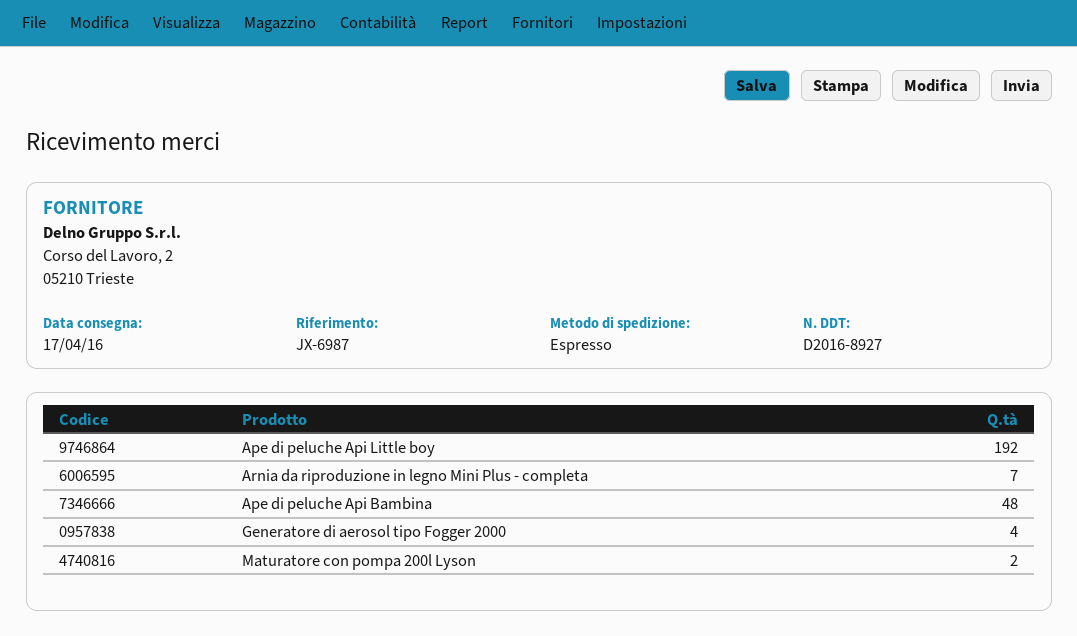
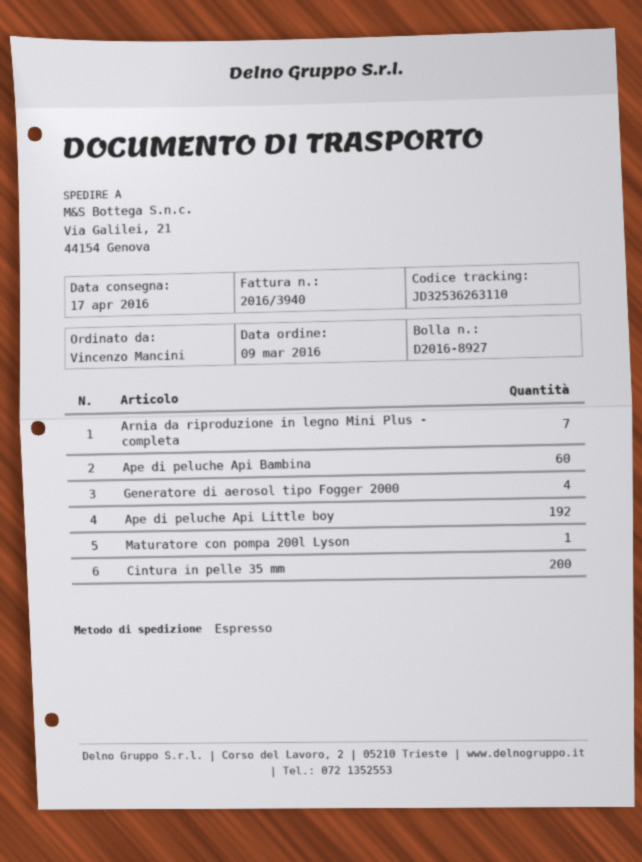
Ape di peluche Api Bambina: 48 -> 60
Maturatore con pompa 200l Lyson: 2 -> 1
Cintura in pelle 35 mm: none -> 200

